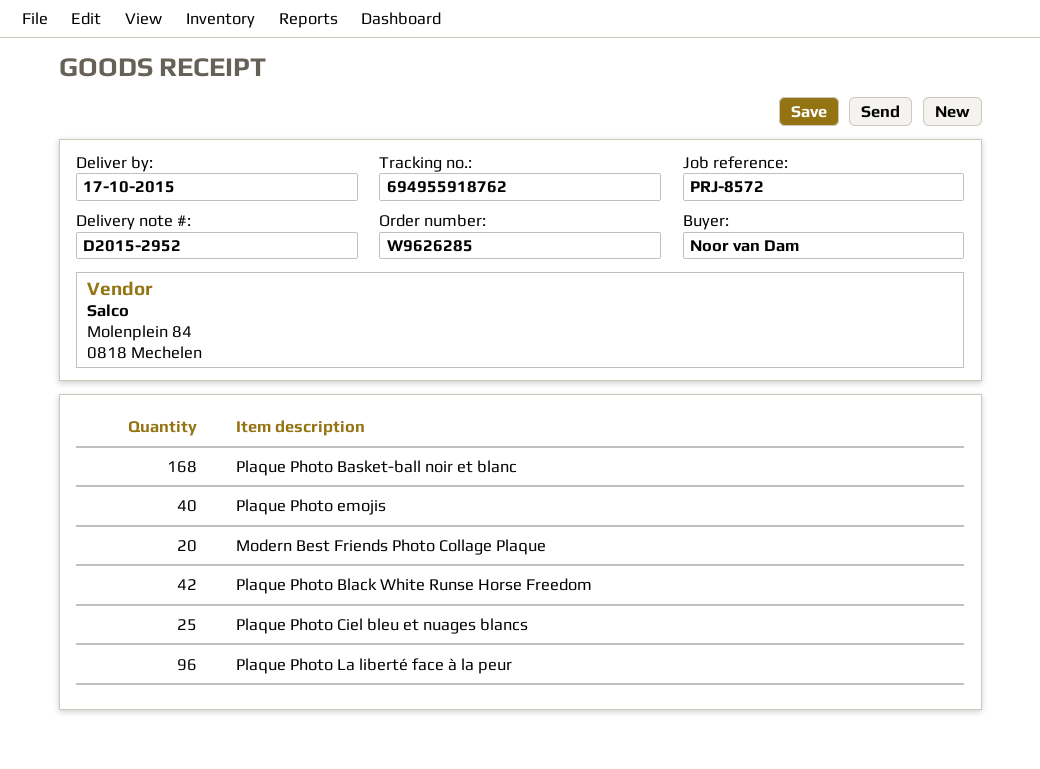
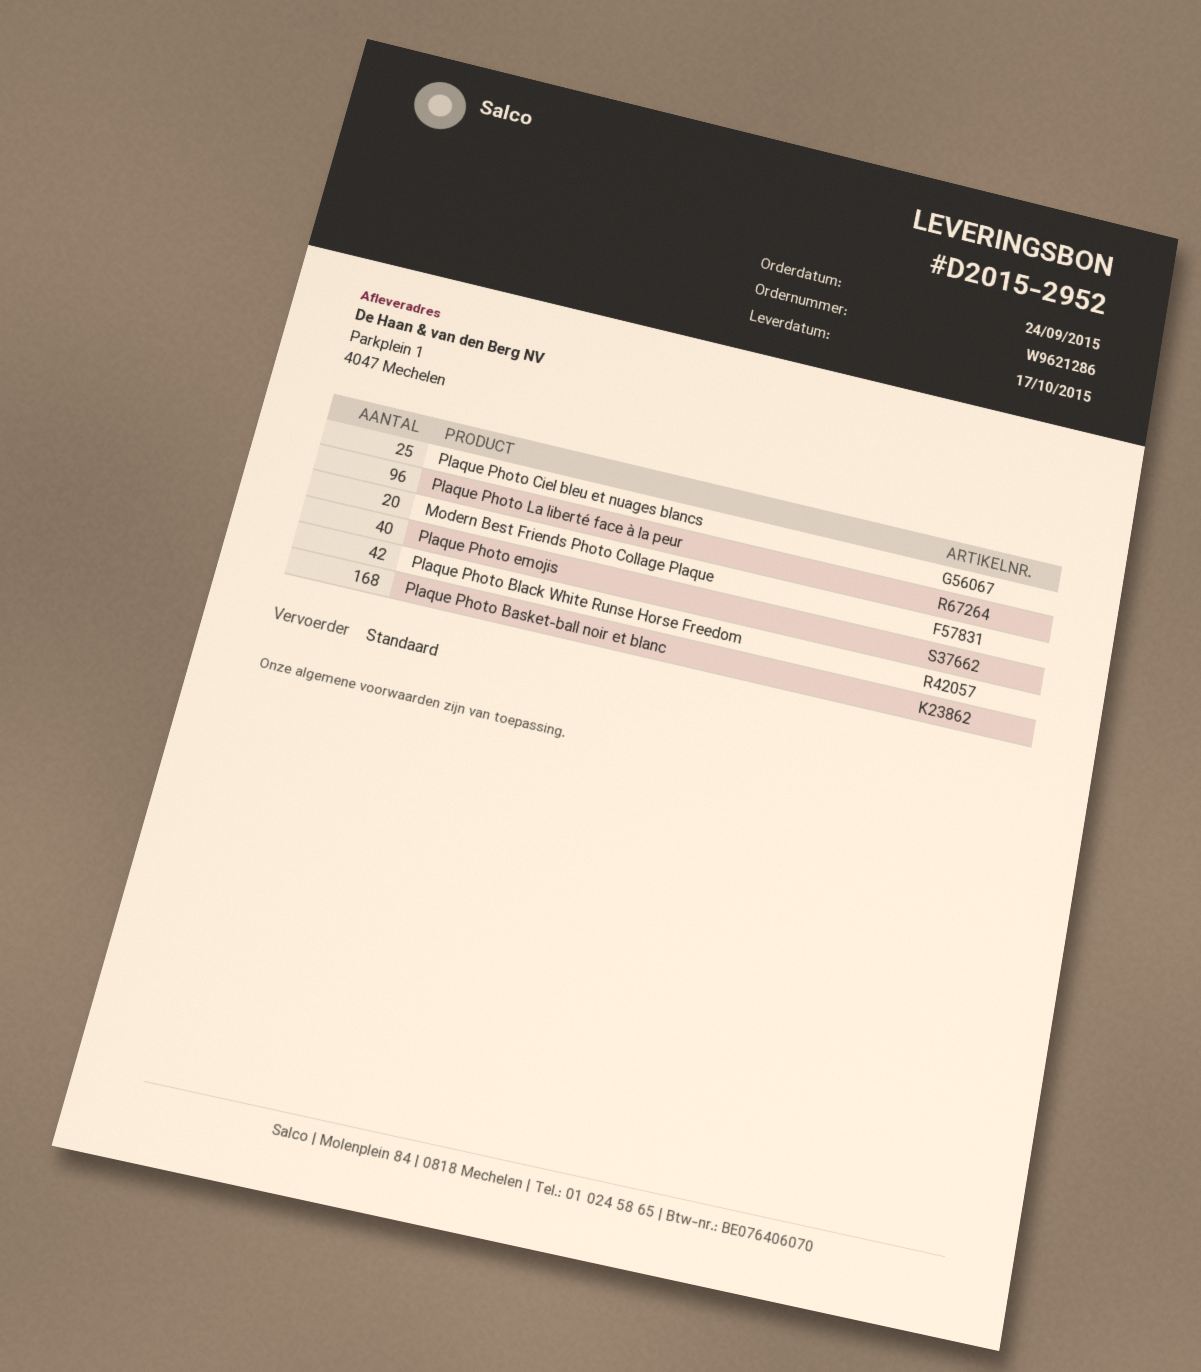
order number: W9626285 -> W9621286

